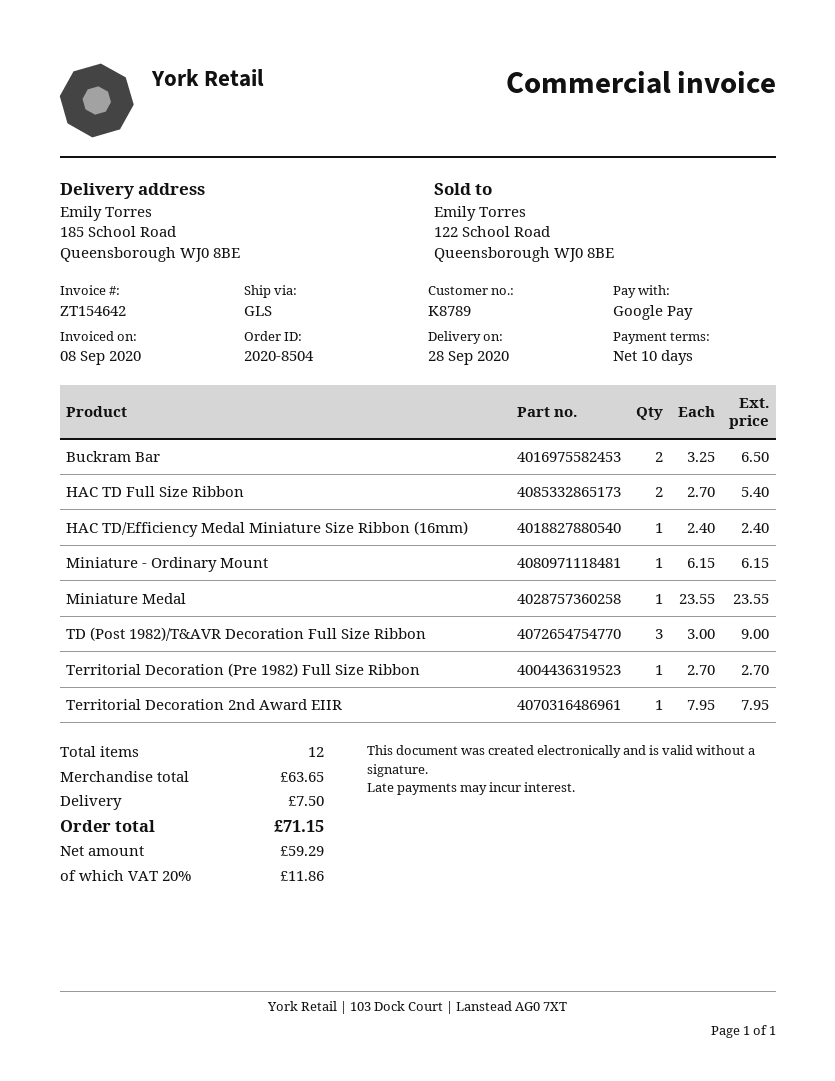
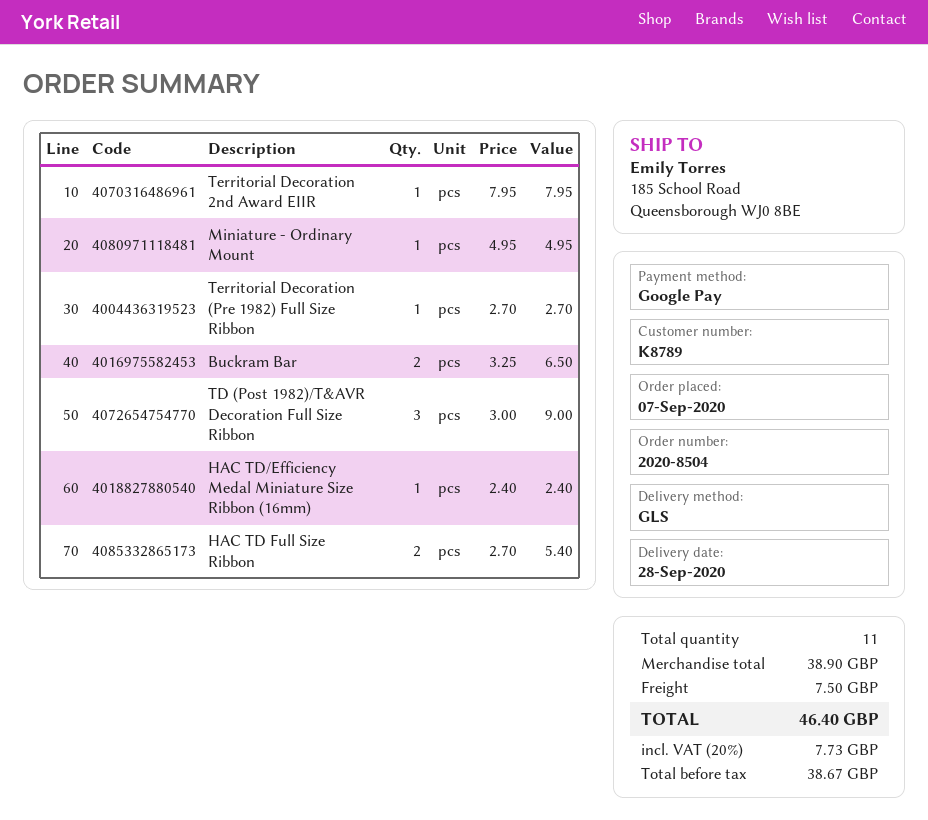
Miniature - Ordinary Mount: 1 x 6.15 = 6.15 -> 1 x 4.95 = 4.95
Miniature Medal: 1 x 23.55 = 23.55 -> none
total quantity: 12 -> 11
subtotal: 63.65 -> 38.90
net: 59.29 -> 38.67
tax: 20% = 11.86 -> 20% = 7.73
total: 71.15 -> 46.40

